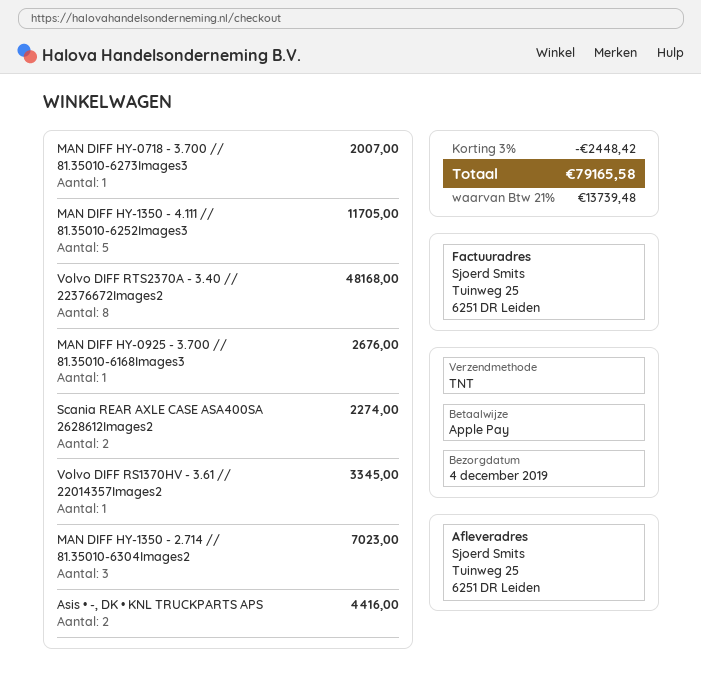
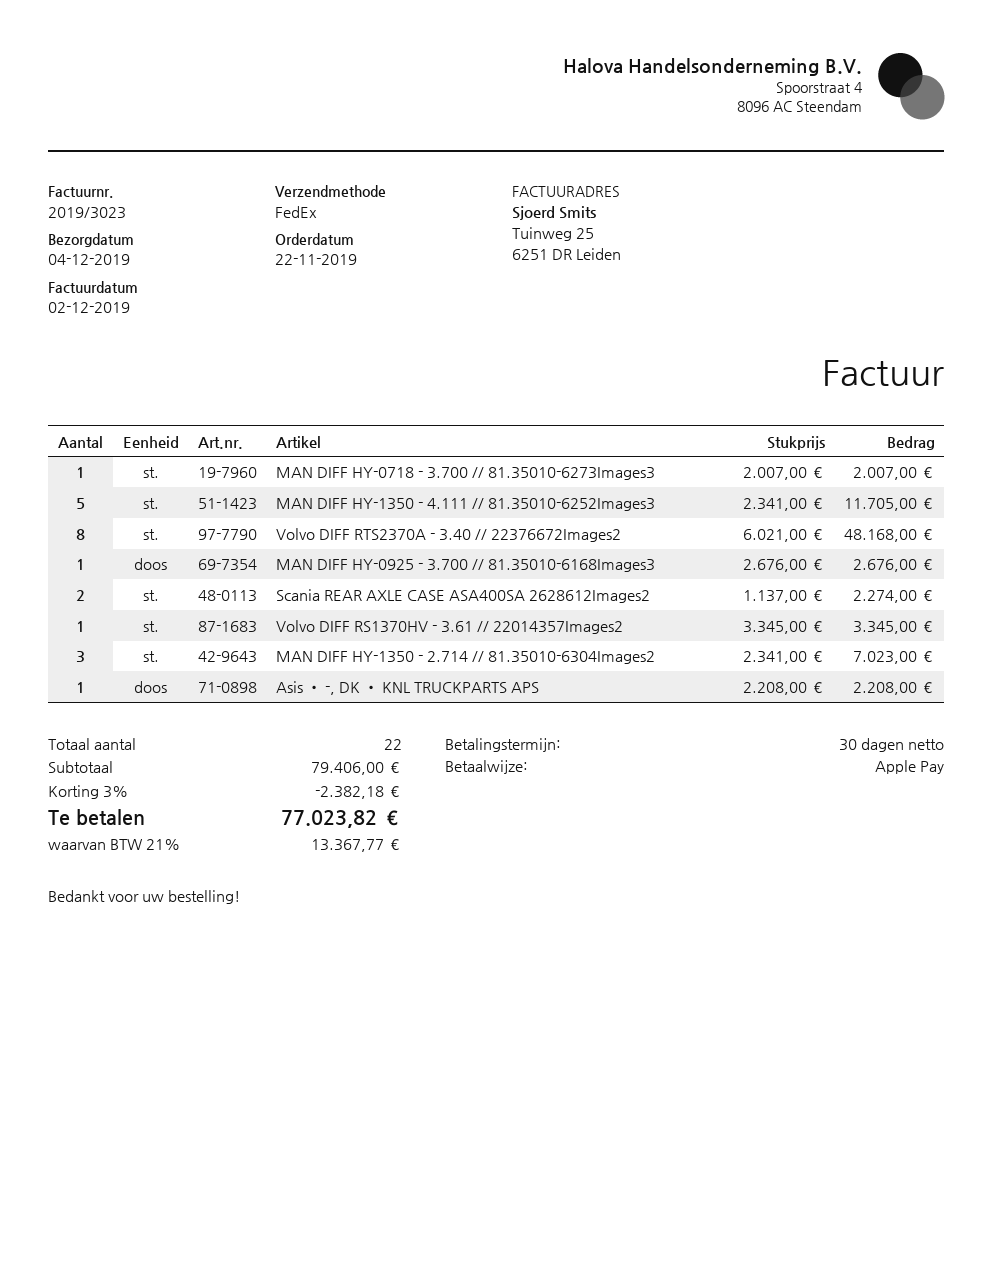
shipping method: TNT -> FedEx
Asis • -, DK • KNL TRUCKPARTS APS: 2 for 4416.00 -> 1 for 2208.00
discount: 3% = 2448.42 -> 3% = 2382.18
tax: 21% = 13739.48 -> 21% = 13367.77
total: 79165.58 -> 77023.82

